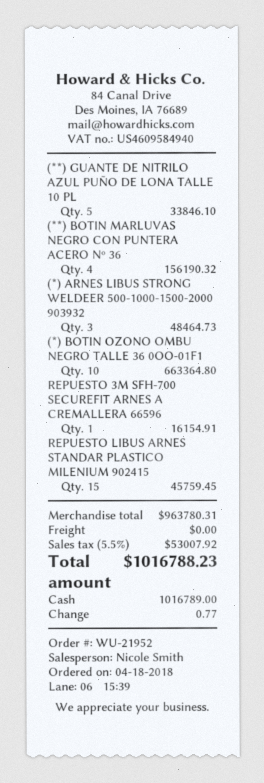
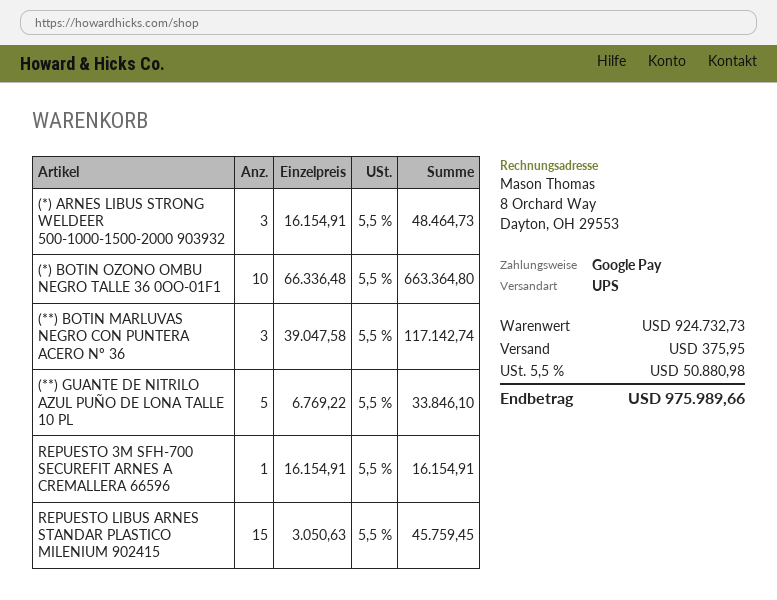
payment method: cash -> Google Pay
(**) BOTIN MARLUVAS NEGRO CON PUNTERA ACERO Nº 36: 4 for 156190.32 -> 3 for 117142.74
subtotal: 963780.31 -> 924732.73
shipping: 0.00 -> 375.95
tax: 5.5% = 53007.92 -> 5.5% = 50880.98
total: 1016788.23 -> 975989.66

